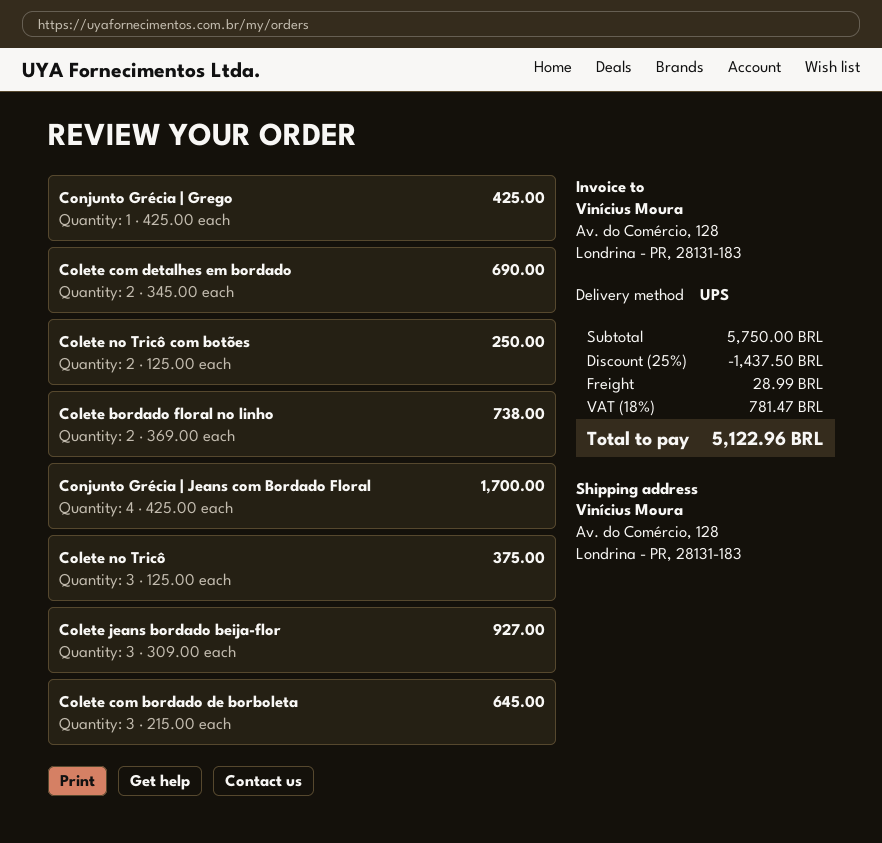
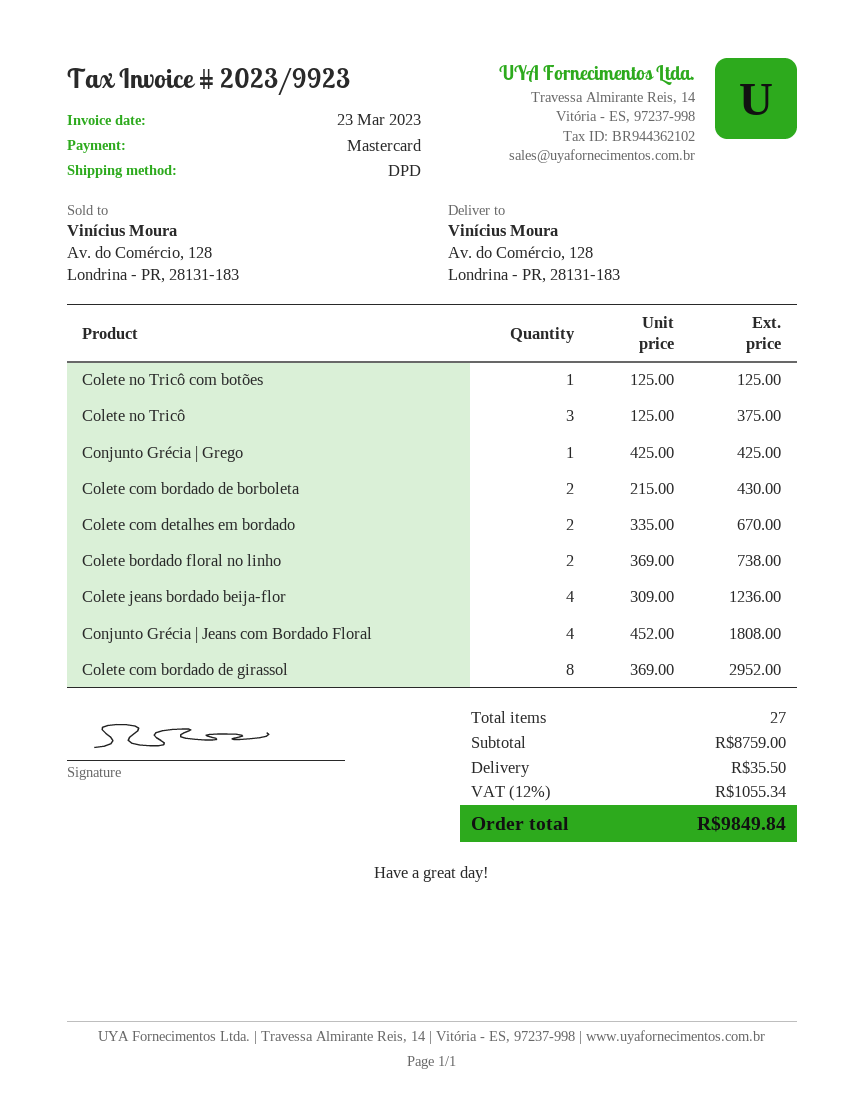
shipping method: UPS -> DPD
Colete com detalhes em bordado: 2 x 345.00 = 690.00 -> 2 x 335.00 = 670.00
Colete no Tricô com botões: 2 x 125.00 = 250.00 -> 1 x 125.00 = 125.00
Conjunto Grécia | Jeans com Bordado Floral: 4 x 425.00 = 1700.00 -> 4 x 452.00 = 1808.00
Colete jeans bordado beija-flor: 3 x 309.00 = 927.00 -> 4 x 309.00 = 1236.00
Colete com bordado de borboleta: 3 x 215.00 = 645.00 -> 2 x 215.00 = 430.00
Colete com bordado de girassol: none -> 8 x 369.00 = 2952.00
subtotal: 5750.00 -> 8759.00
discount: 25% = 1437.50 -> none
shipping: 28.99 -> 35.50
tax: 18% = 781.47 -> 12% = 1055.34
total: 5122.96 -> 9849.84

